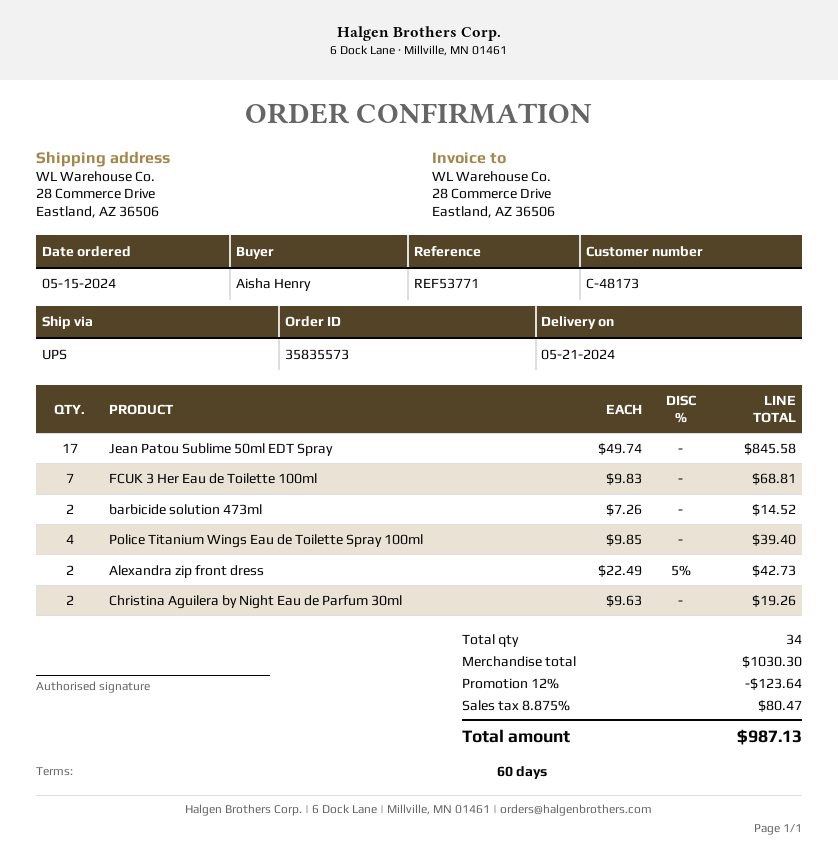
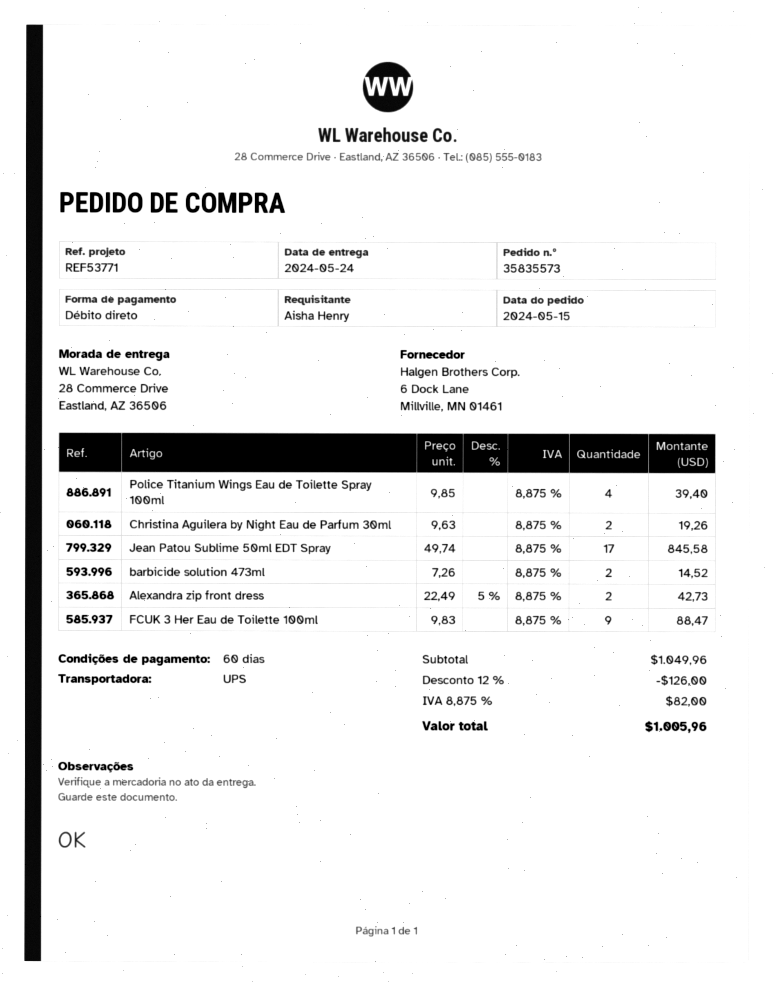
delivery date: 2024-05-21 -> 2024-05-24
FCUK 3 Her Eau de Toilette 100ml: 7 x 9.83 = 68.81 -> 9 x 9.83 = 88.47
subtotal: 1030.30 -> 1049.96
discount: 12% = 123.64 -> 12% = 126.00
tax: 8.875% = 80.47 -> 8.875% = 82.00
total: 987.13 -> 1005.96

